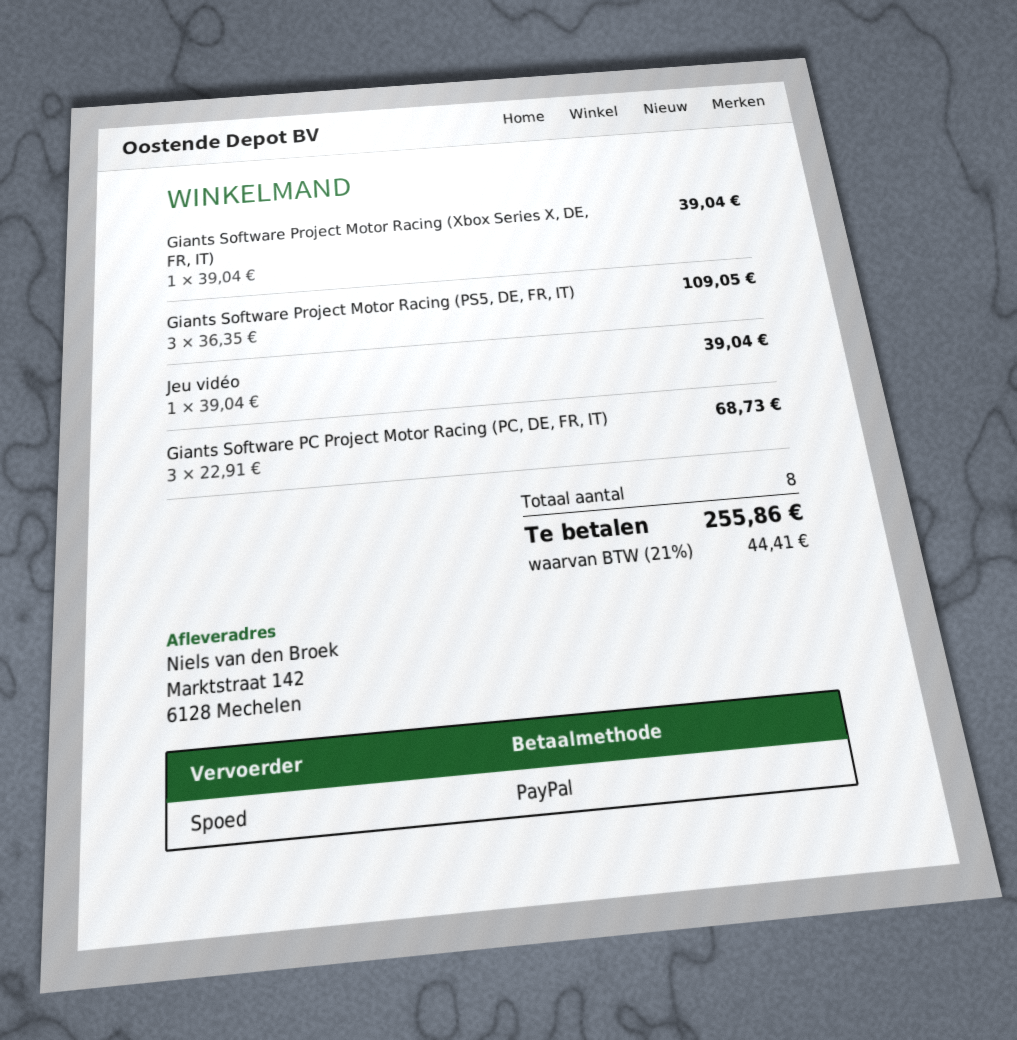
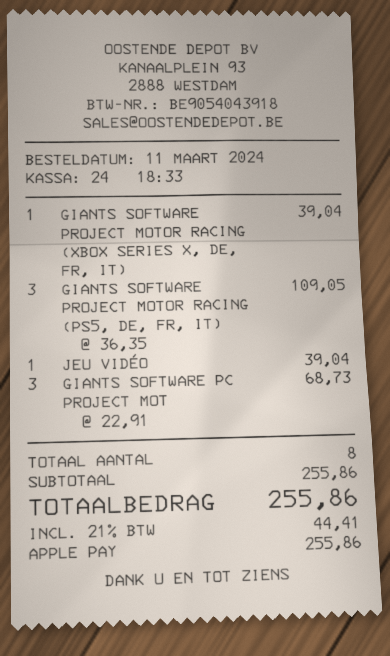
payment method: PayPal -> Apple Pay

